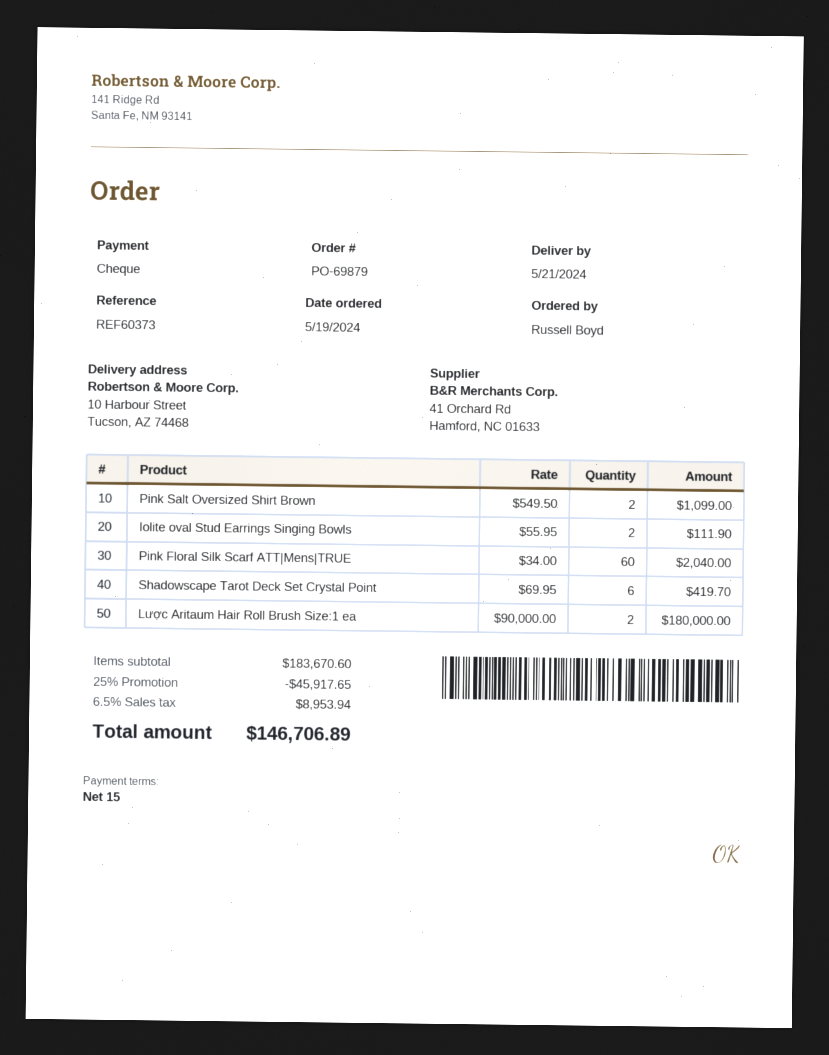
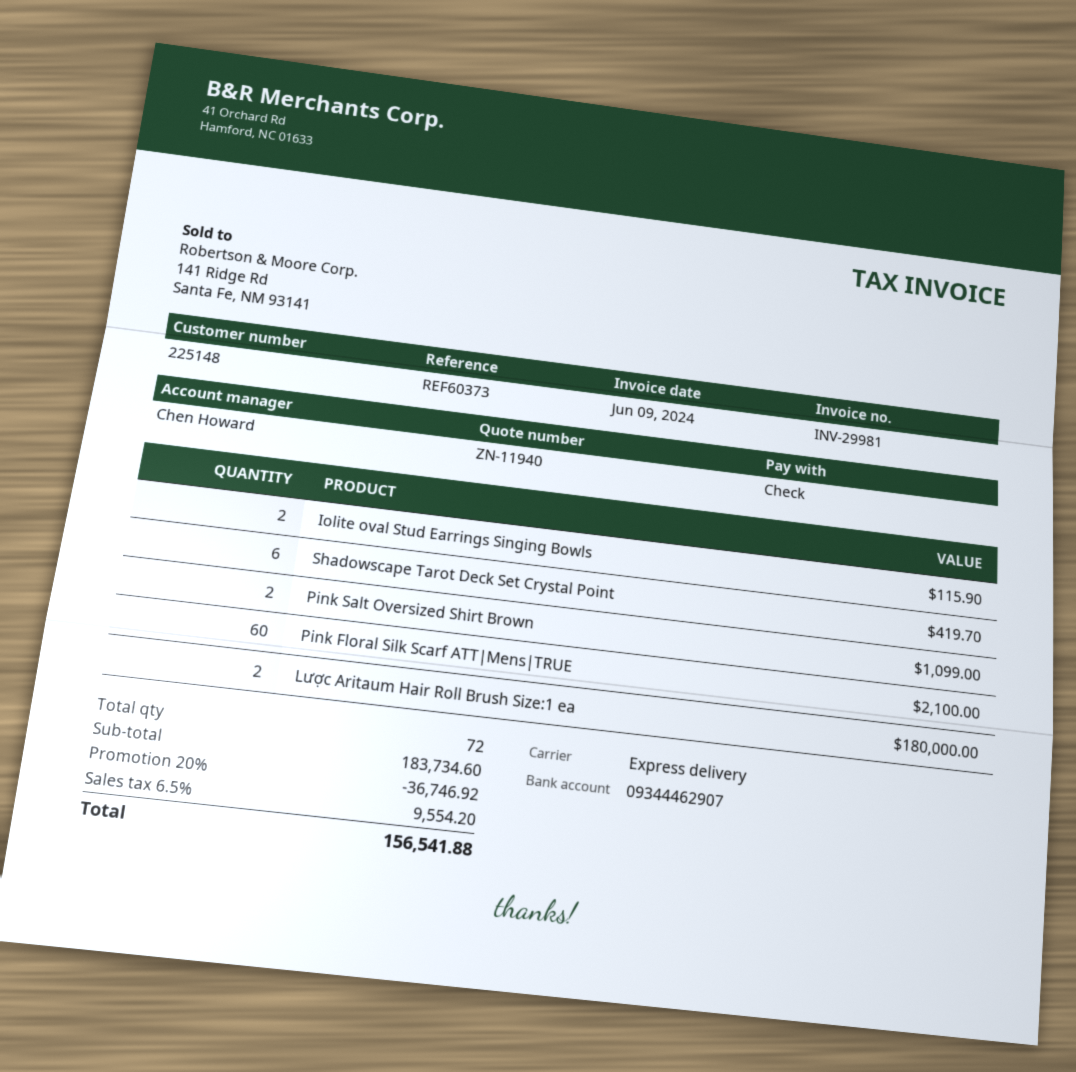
Iolite oval Stud Earrings Singing Bowls: 2 for 111.90 -> 2 for 115.90
Pink Floral Silk Scarf ATT|Mens|TRUE: 60 for 2040.00 -> 60 for 2100.00
subtotal: 183670.60 -> 183734.60
discount: 25% = 45917.65 -> 20% = 36746.92
tax: 6.5% = 8953.94 -> 6.5% = 9554.20
total: 146706.89 -> 156541.88

